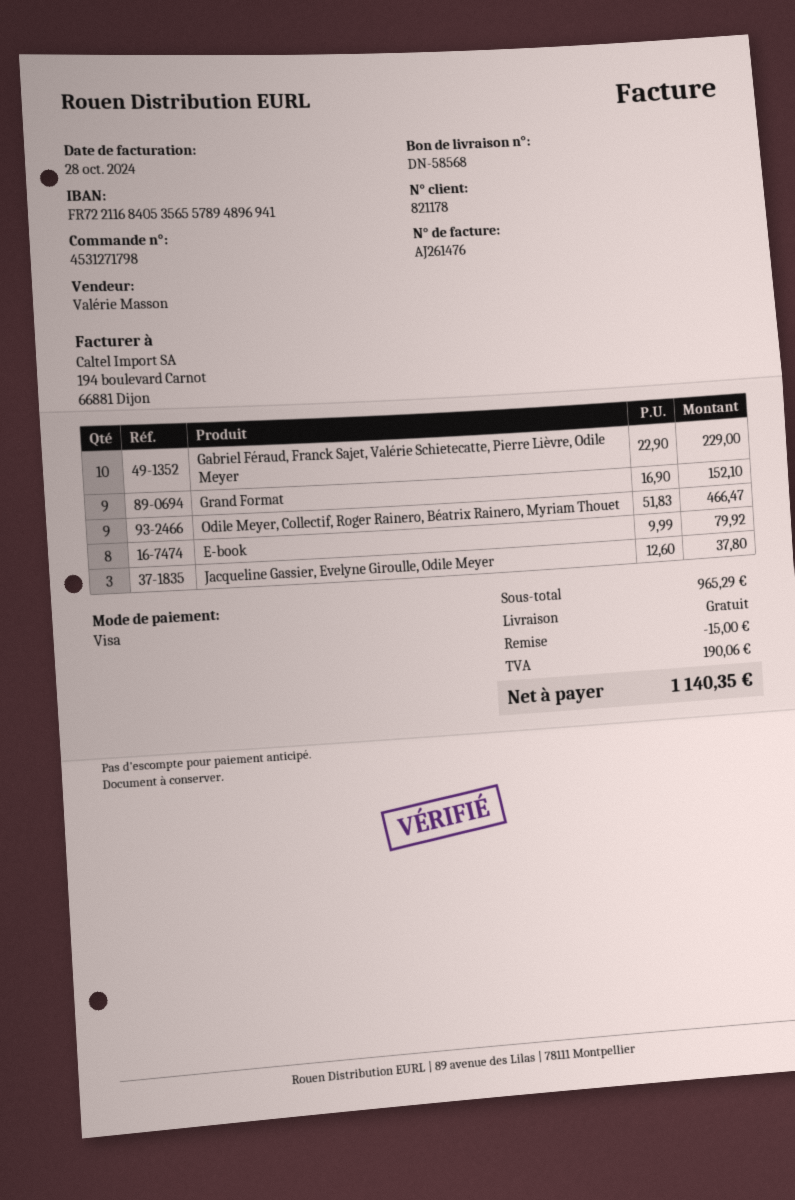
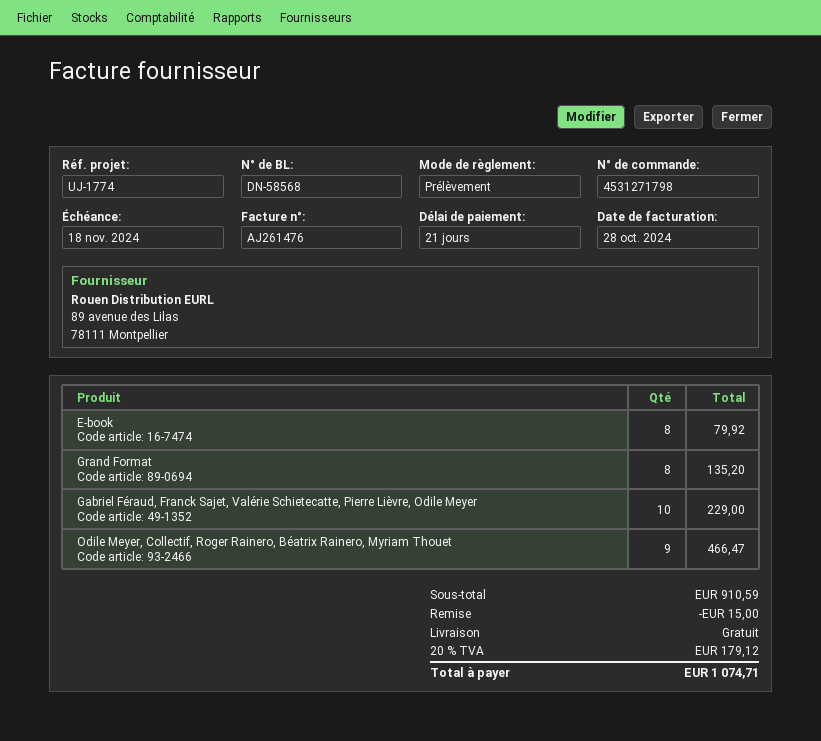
payment method: Visa -> direct debit
Grand Format: 9 for 152.10 -> 8 for 135.20
Jacqueline Gassier, Evelyne Giroulle, Odile Meyer: 3 for 37.80 -> none
subtotal: 965.29 -> 910.59
tax: 190.06 -> 179.12
total: 1140.35 -> 1074.71

